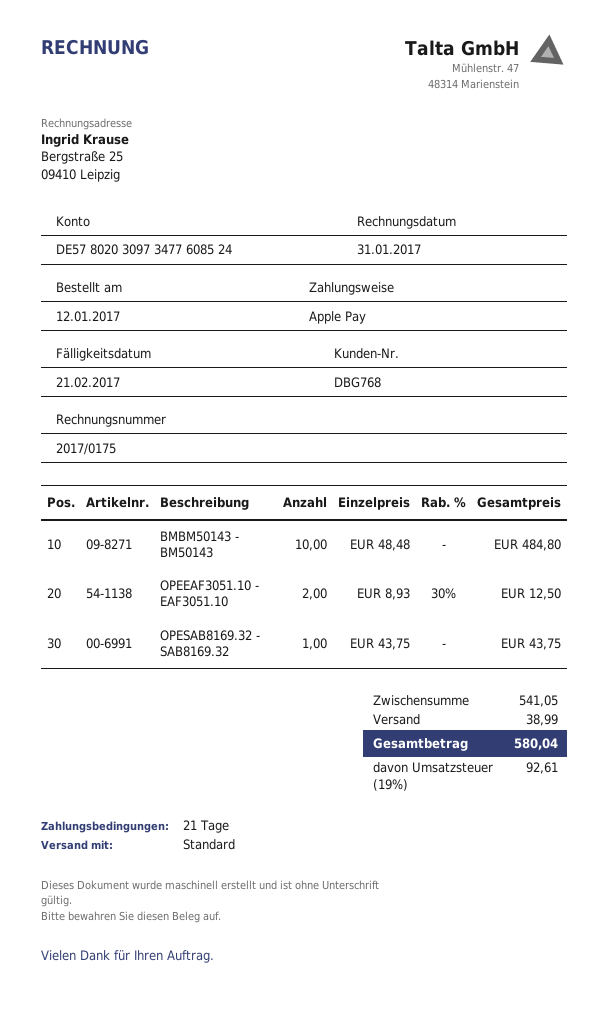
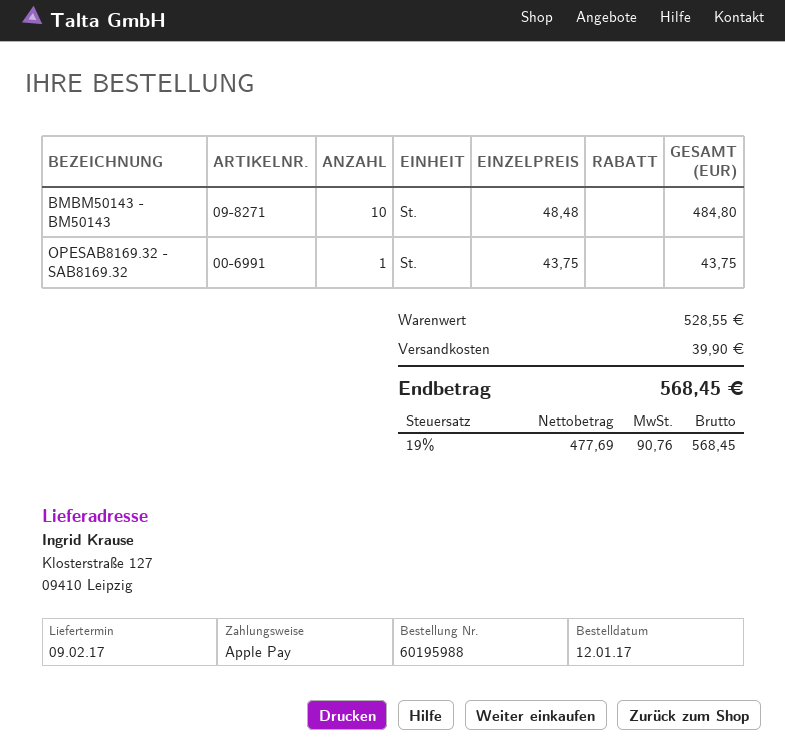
OPEEAF3051.10 - EAF3051.10: 2 x 8.93 - 30% = 12.50 -> none
subtotal: 541.05 -> 528.55
shipping: 38.99 -> 39.90
tax: 19% = 92.61 -> 19% = 90.76
total: 580.04 -> 568.45

